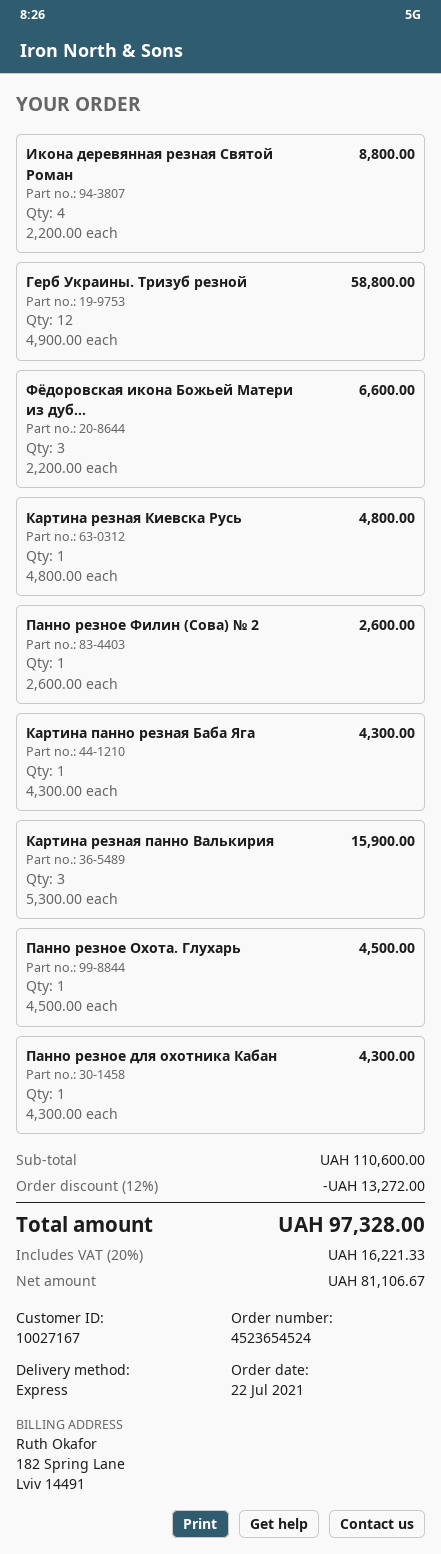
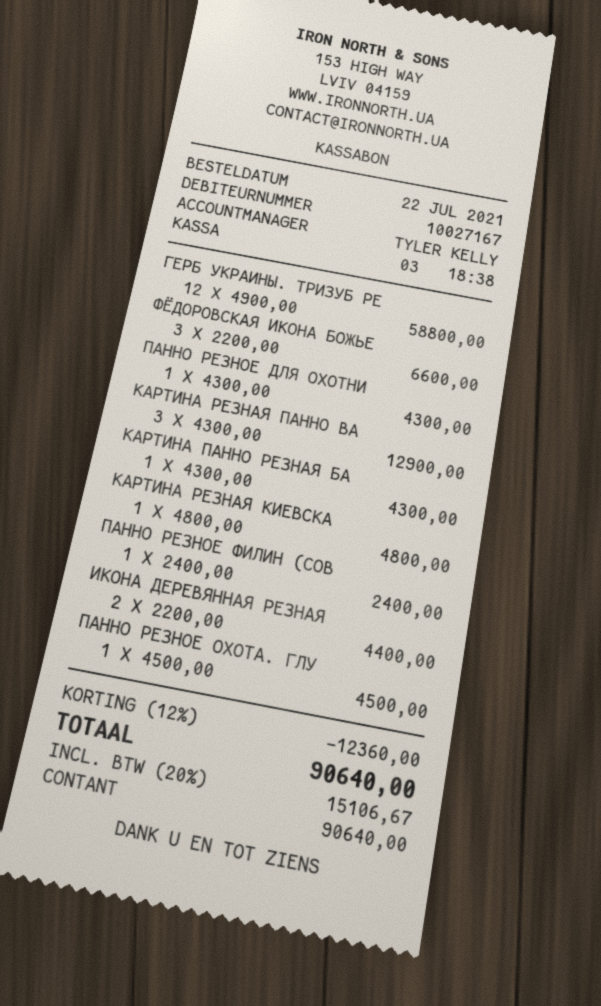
Икона деревянная резная Святой Роман: 4 x 2200.00 = 8800.00 -> 2 x 2200.00 = 4400.00
Панно резное Филин (Сова) № 2: 1 x 2600.00 = 2600.00 -> 1 x 2400.00 = 2400.00
Картина резная панно Валькирия: 3 x 5300.00 = 15900.00 -> 3 x 4300.00 = 12900.00
discount: 12% = 13272.00 -> 12% = 12360.00
tax: 20% = 16221.33 -> 20% = 15106.67
total: 97328.00 -> 90640.00

